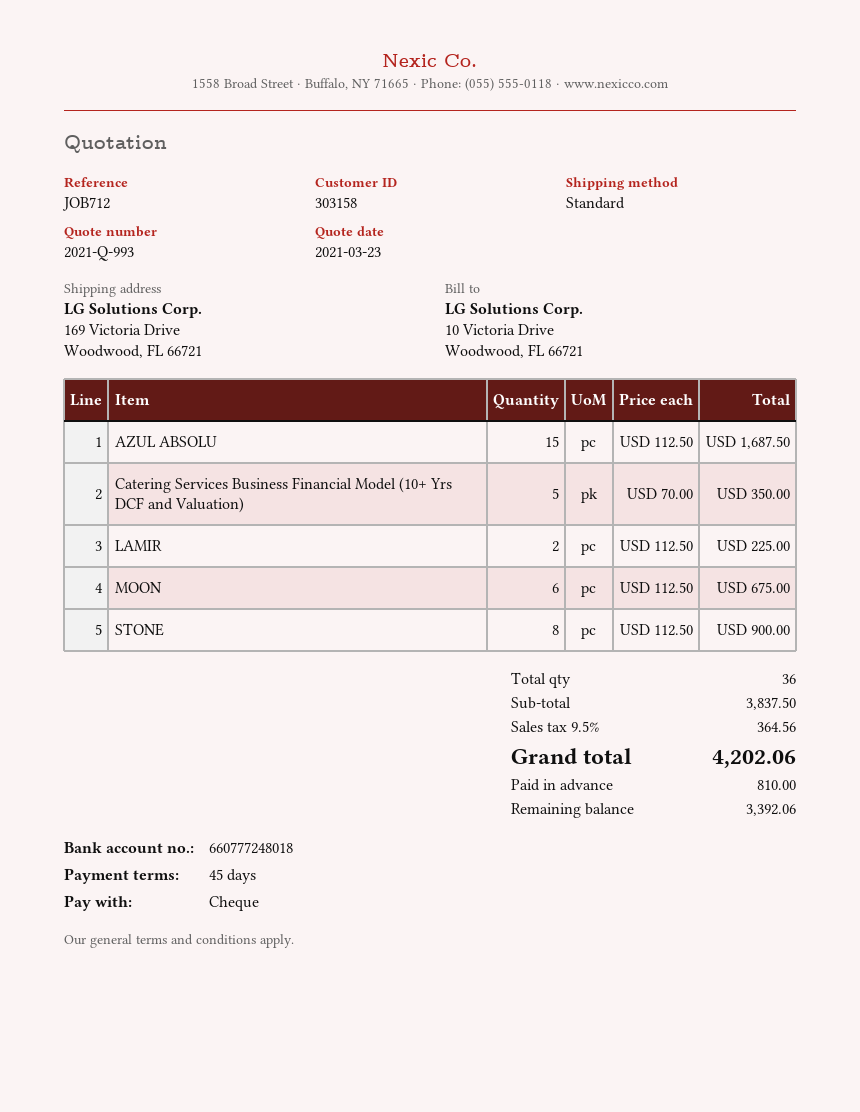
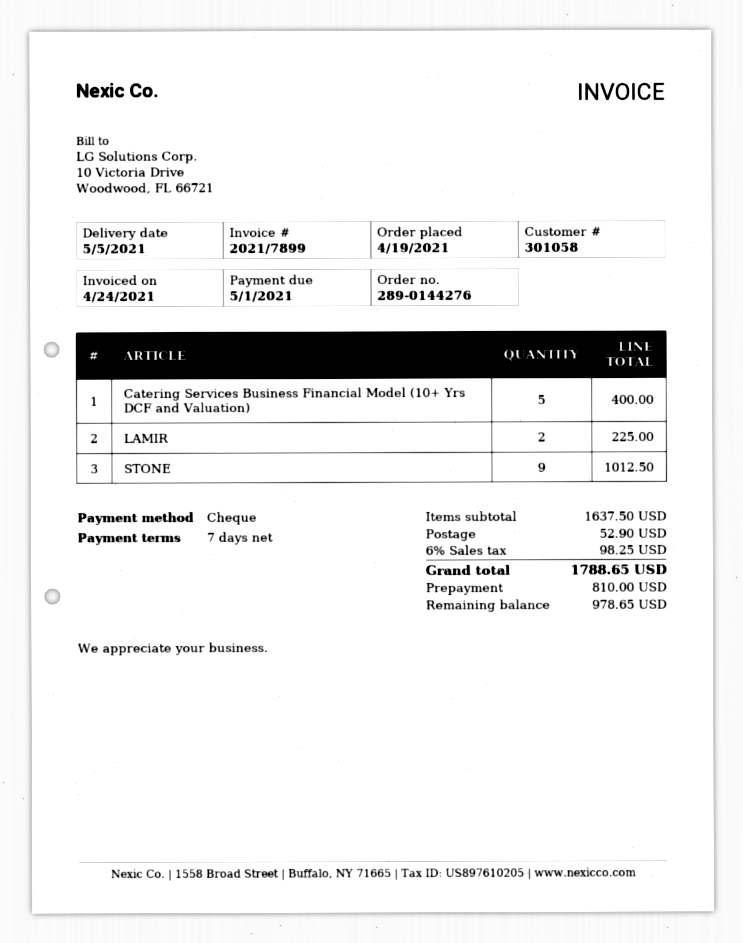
payment terms: 45 days -> 7 days
customer number: 303158 -> 301058
AZUL ABSOLU: 15 for 1687.50 -> none
Catering Services Business Financial Model (10+ Yrs DCF and Valuation): 5 for 350.00 -> 5 for 400.00
MOON: 6 for 675.00 -> none
STONE: 8 for 900.00 -> 9 for 1012.50
subtotal: 3837.50 -> 1637.50
shipping: none -> 52.90
tax: 9.5% = 364.56 -> 6% = 98.25
total: 4202.06 -> 1788.65
balance: 3392.06 -> 978.65

